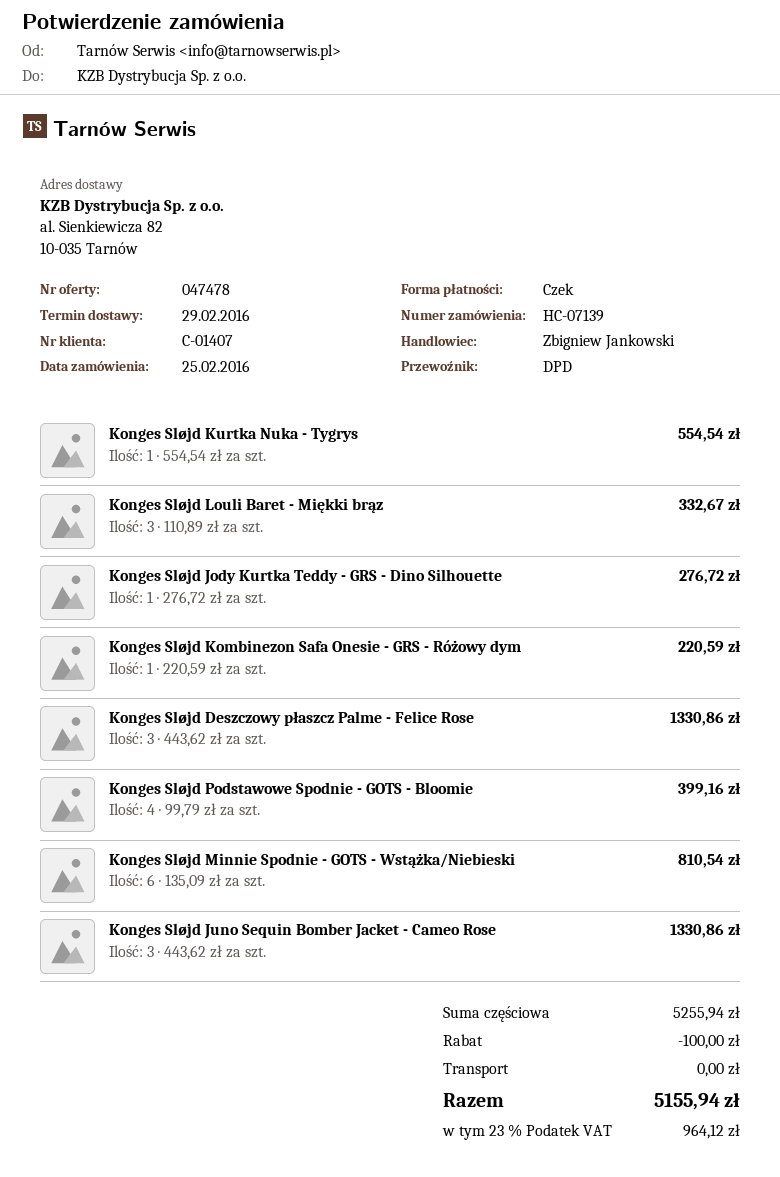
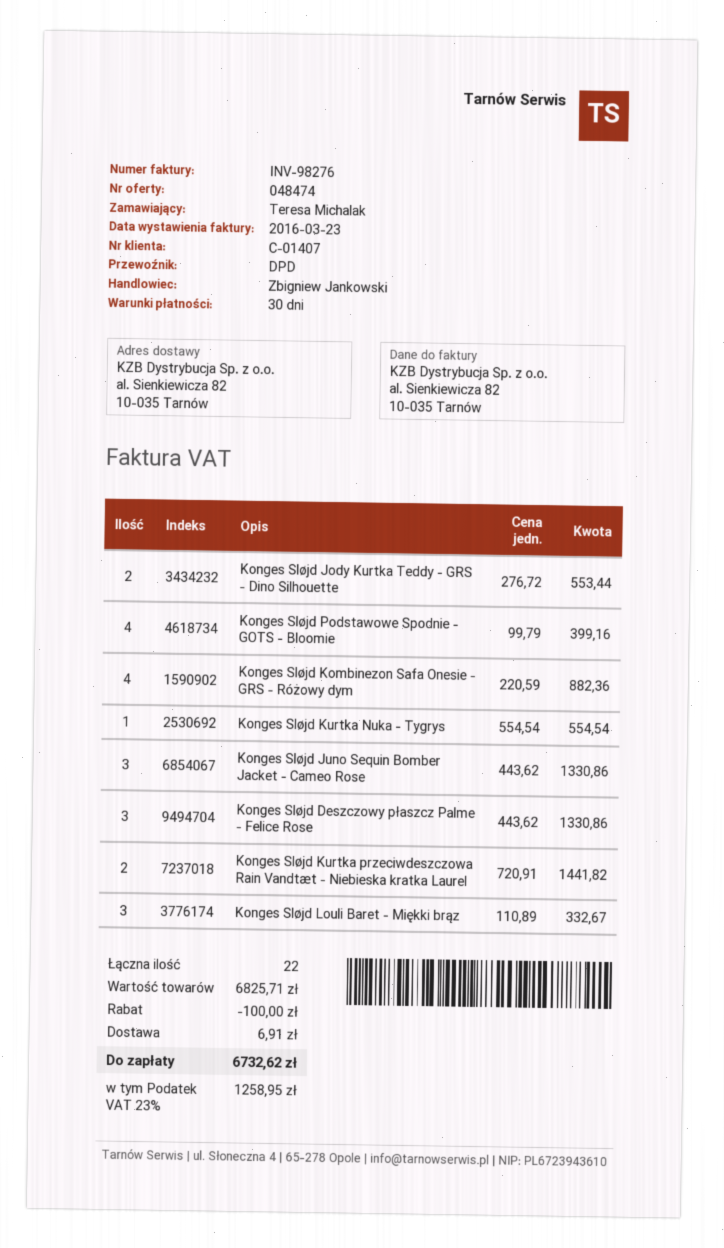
quote number: 047478 -> 048474
Konges Sløjd Jody Kurtka Teddy - GRS - Dino Silhouette: 1 x 276.72 = 276.72 -> 2 x 276.72 = 553.44
Konges Sløjd Kombinezon Safa Onesie - GRS - Różowy dym: 1 x 220.59 = 220.59 -> 4 x 220.59 = 882.36
Konges Sløjd Minnie Spodnie - GOTS - Wstążka/Niebieski: 6 x 135.09 = 810.54 -> none
Konges Sløjd Kurtka przeciwdeszczowa Rain Vandtæt - Niebieska kratka Laurel: none -> 2 x 720.91 = 1441.82
subtotal: 5255.94 -> 6825.71
shipping: 0.00 -> 6.91
tax: 23% = 964.12 -> 23% = 1258.95
total: 5155.94 -> 6732.62

